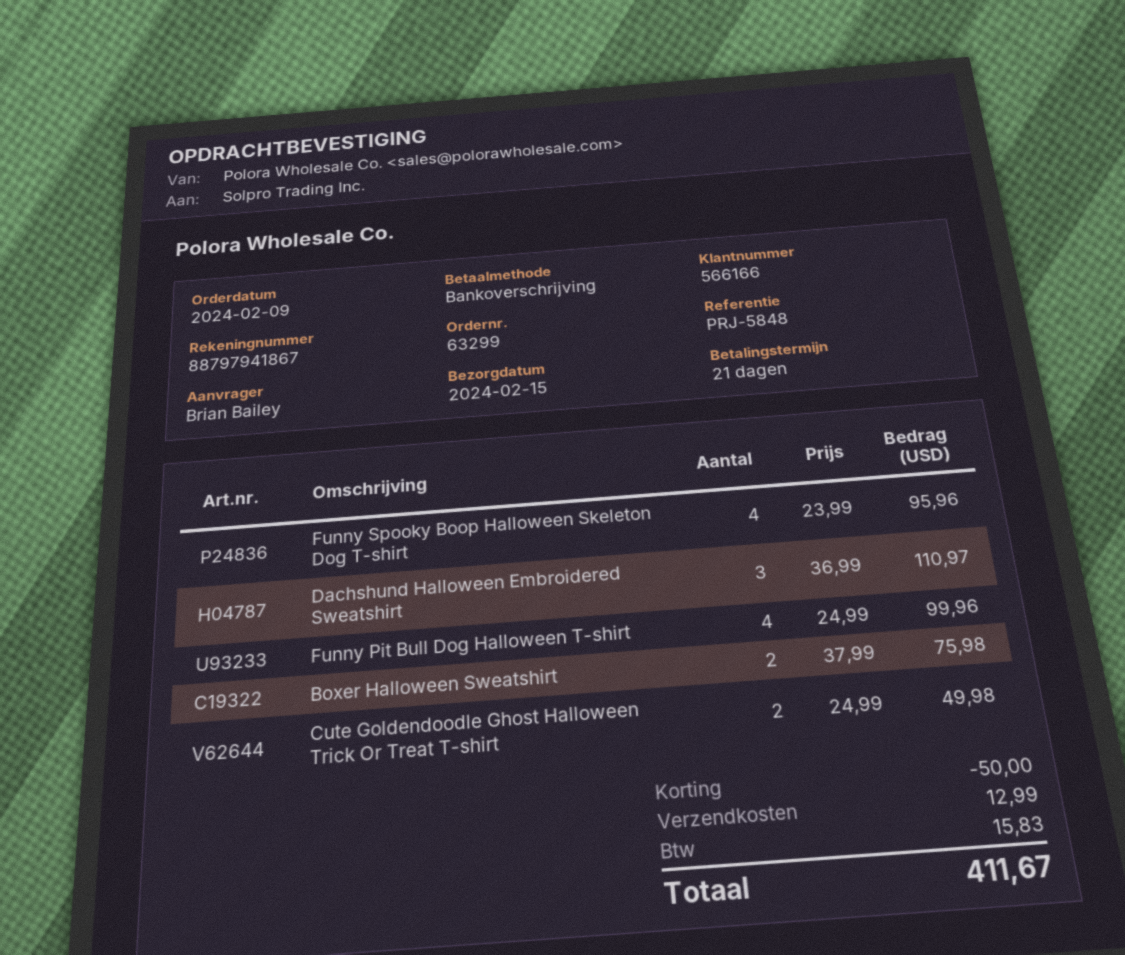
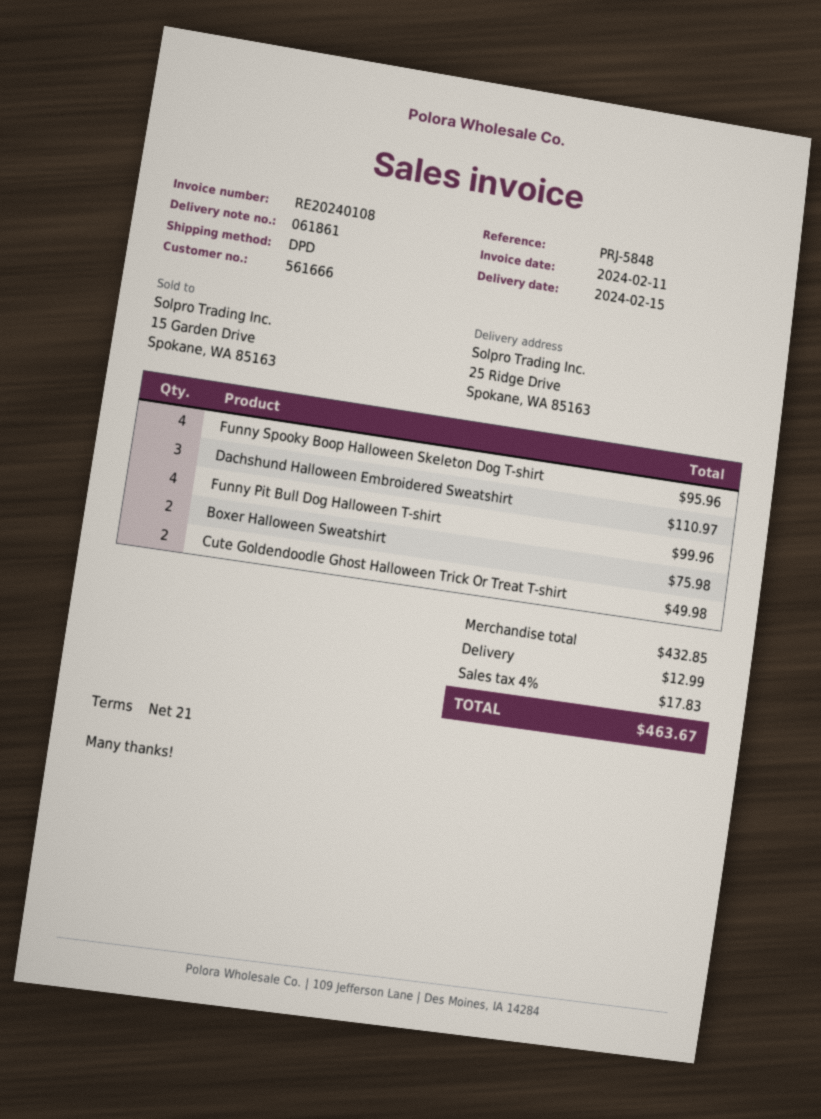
customer number: 566166 -> 561666
discount: 50.00 -> none
tax: 15.83 -> 17.83
total: 411.67 -> 463.67

